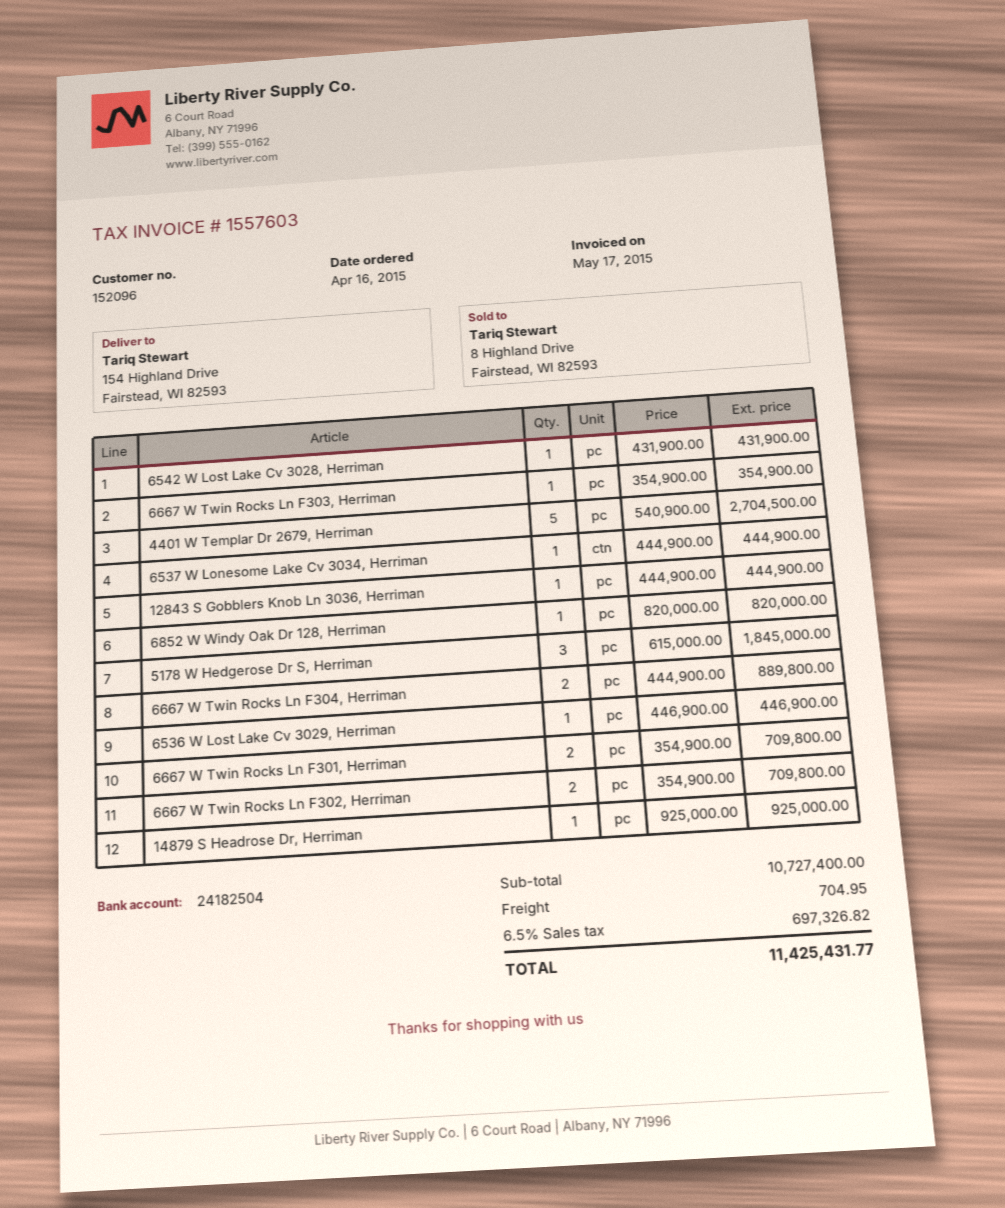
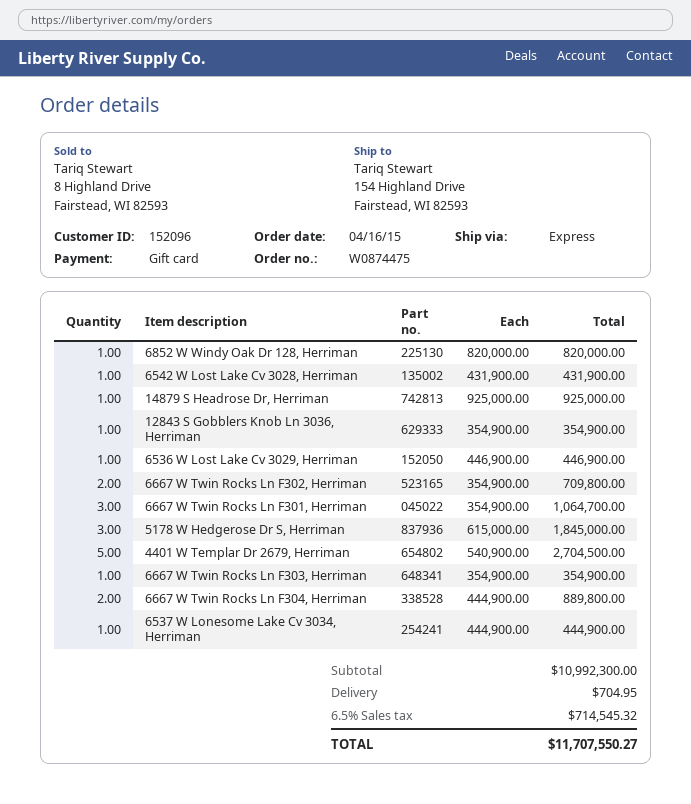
12843 S Gobblers Knob Ln 3036, Herriman: 1 x 444900.00 = 444900.00 -> 1 x 354900.00 = 354900.00
6667 W Twin Rocks Ln F301, Herriman: 2 x 354900.00 = 709800.00 -> 3 x 354900.00 = 1064700.00
subtotal: 10727400.00 -> 10992300.00
tax: 6.5% = 697326.82 -> 6.5% = 714545.32
total: 11425431.77 -> 11707550.27

